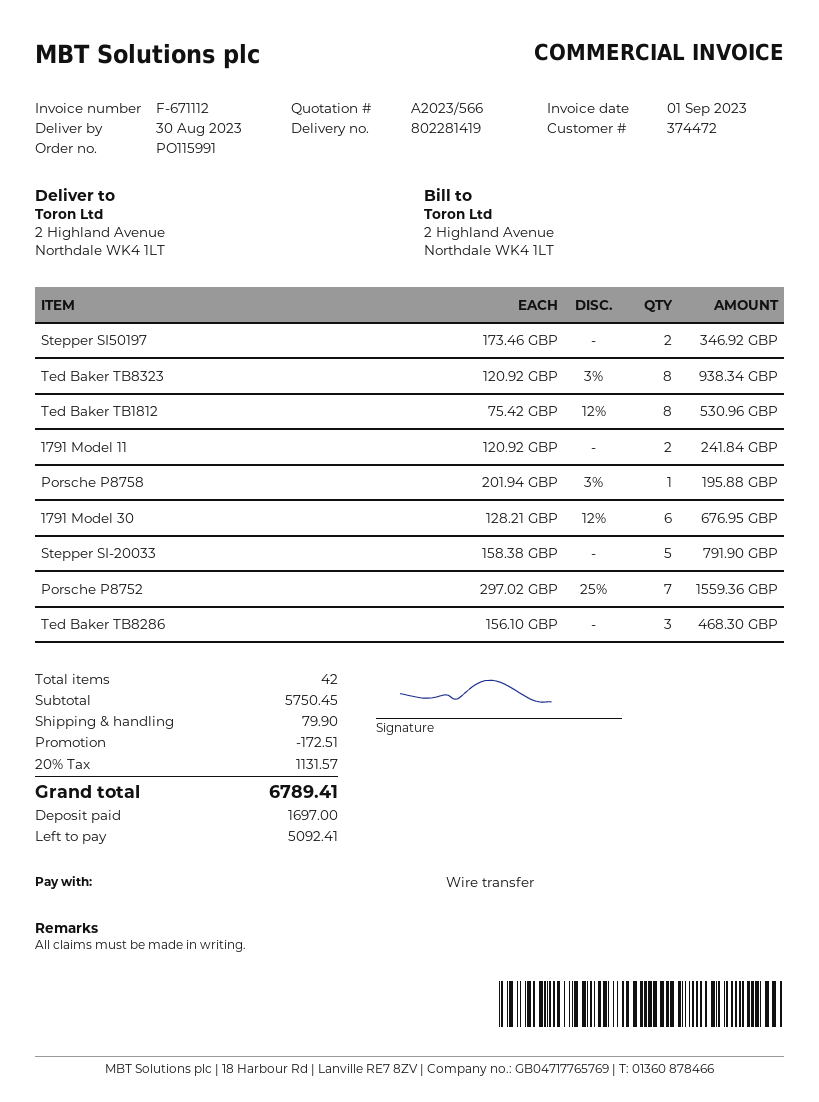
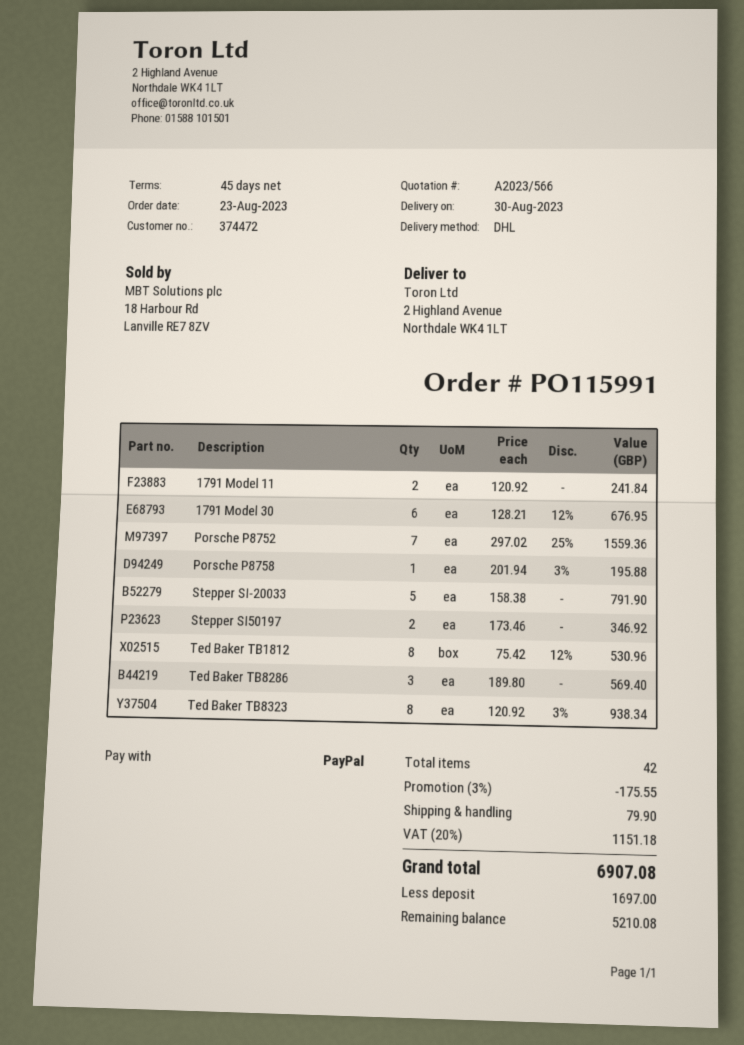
payment method: bank transfer -> PayPal
Ted Baker TB8286: 3 x 156.10 = 468.30 -> 3 x 189.80 = 569.40
discount: 172.51 -> 175.55
tax: 20% = 1131.57 -> 20% = 1151.18
total: 6789.41 -> 6907.08
balance: 5092.41 -> 5210.08

